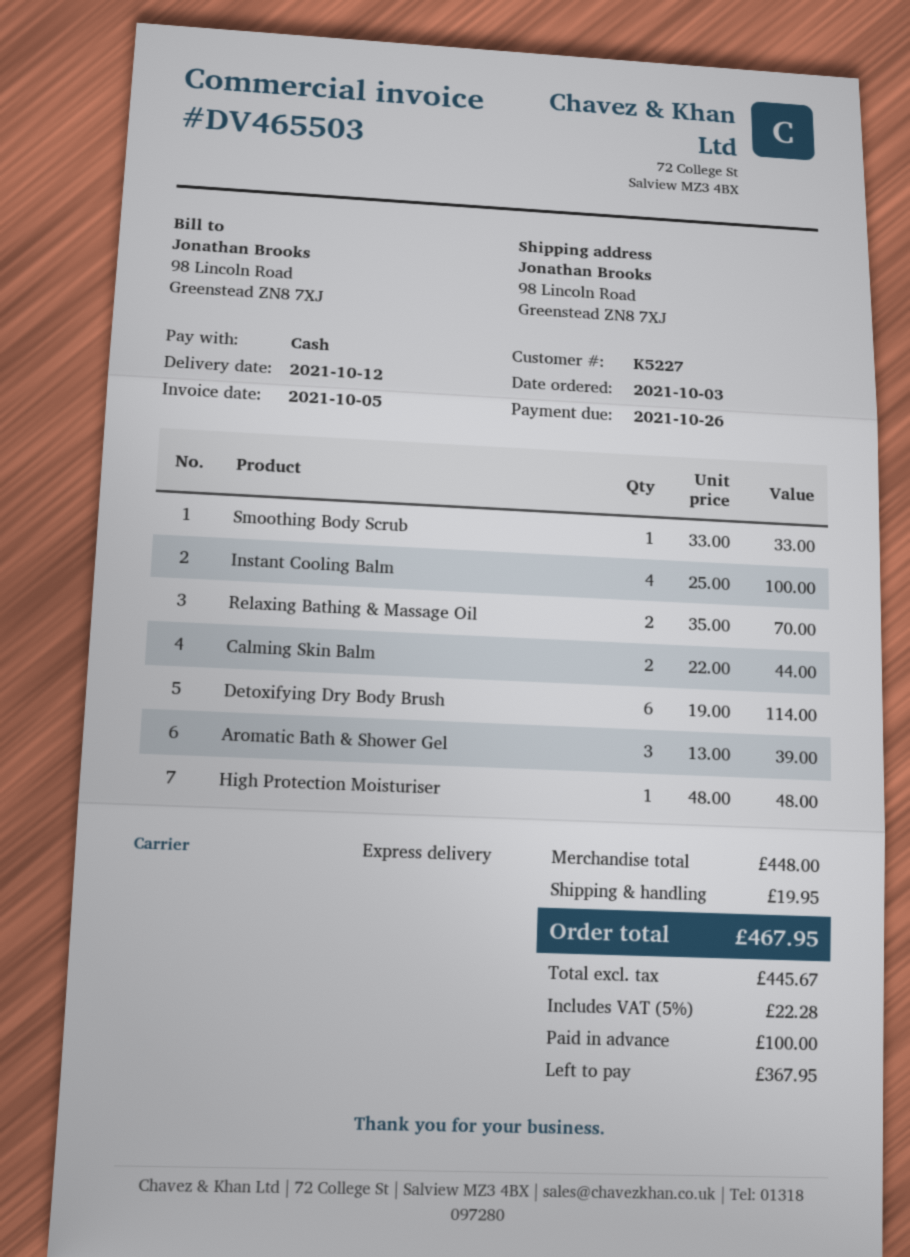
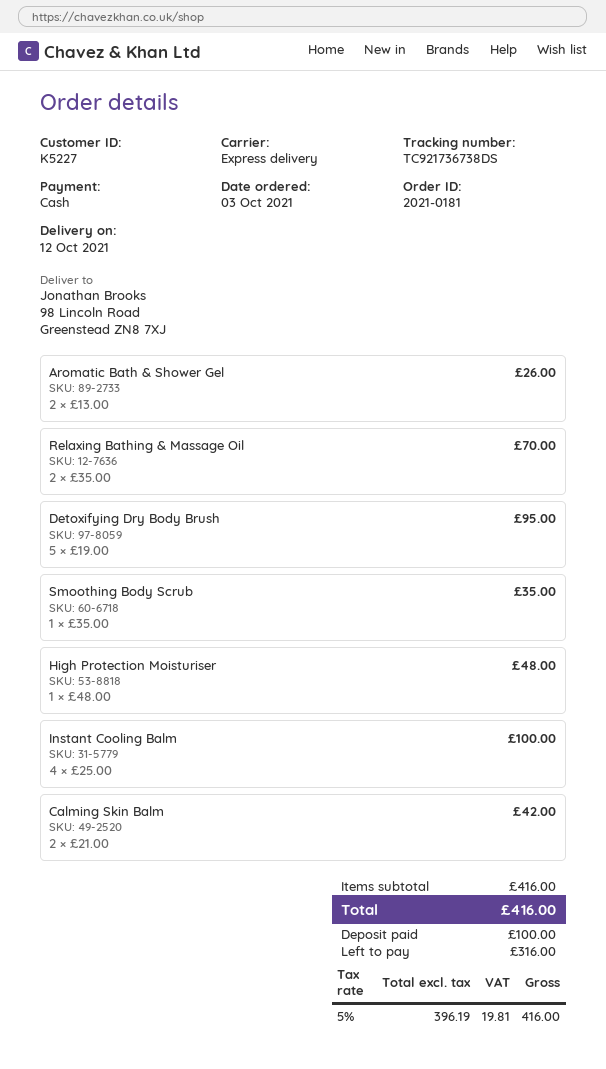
Smoothing Body Scrub: 1 x 33.00 = 33.00 -> 1 x 35.00 = 35.00
Calming Skin Balm: 2 x 22.00 = 44.00 -> 2 x 21.00 = 42.00
Detoxifying Dry Body Brush: 6 x 19.00 = 114.00 -> 5 x 19.00 = 95.00
Aromatic Bath & Shower Gel: 3 x 13.00 = 39.00 -> 2 x 13.00 = 26.00
subtotal: 448.00 -> 416.00
shipping: 19.95 -> none
net: 445.67 -> 396.19
tax: 5% = 22.28 -> 5% = 19.81
total: 467.95 -> 416.00
balance: 367.95 -> 316.00

